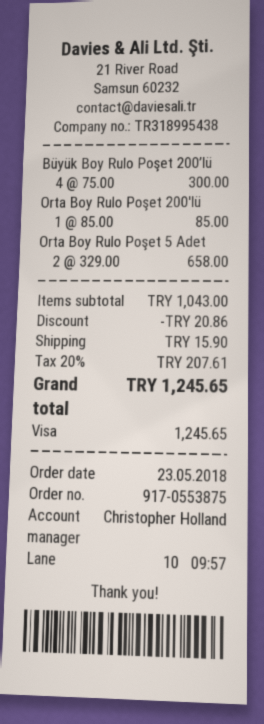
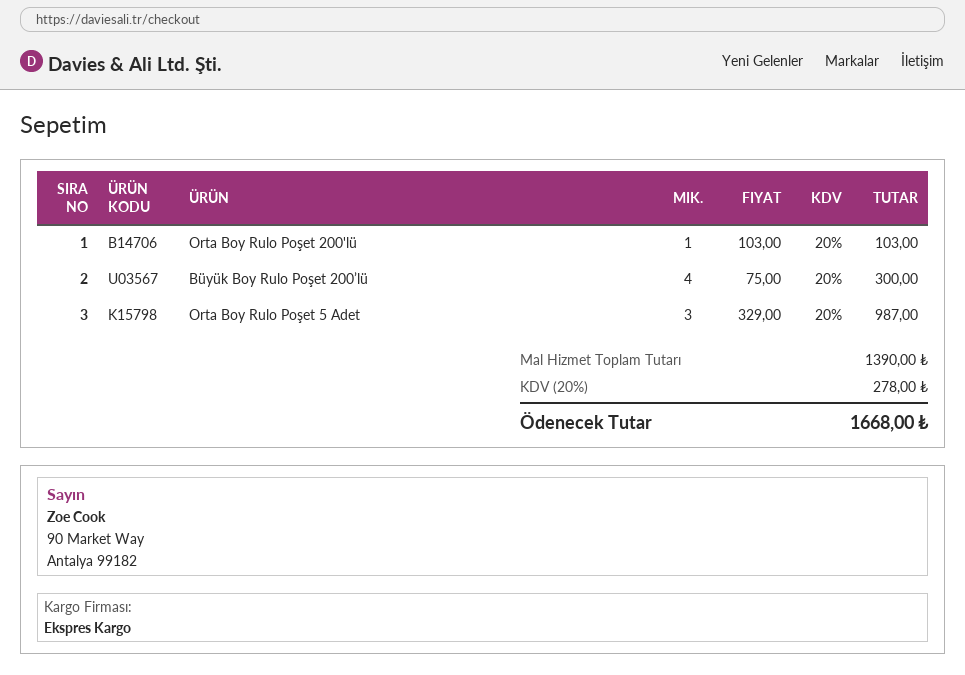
Orta Boy Rulo Poşet 200'lü: 1 x 85.00 = 85.00 -> 1 x 103.00 = 103.00
Orta Boy Rulo Poşet 5 Adet: 2 x 329.00 = 658.00 -> 3 x 329.00 = 987.00
subtotal: 1043.00 -> 1390.00
discount: 20.86 -> none
shipping: 15.90 -> none
tax: 20% = 207.61 -> 20% = 278.00
total: 1245.65 -> 1668.00

